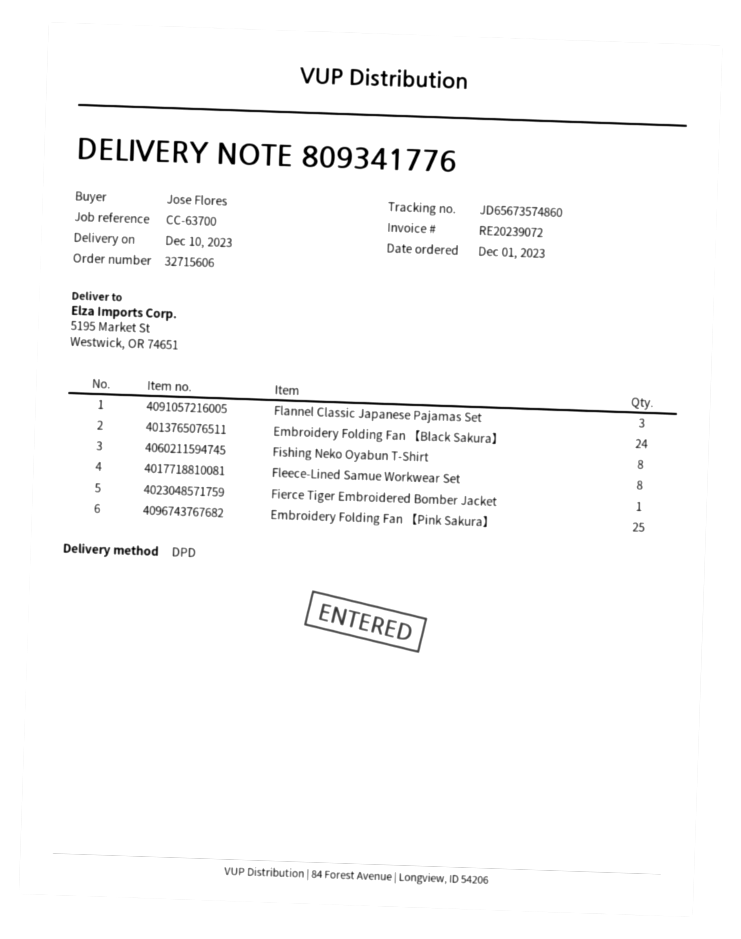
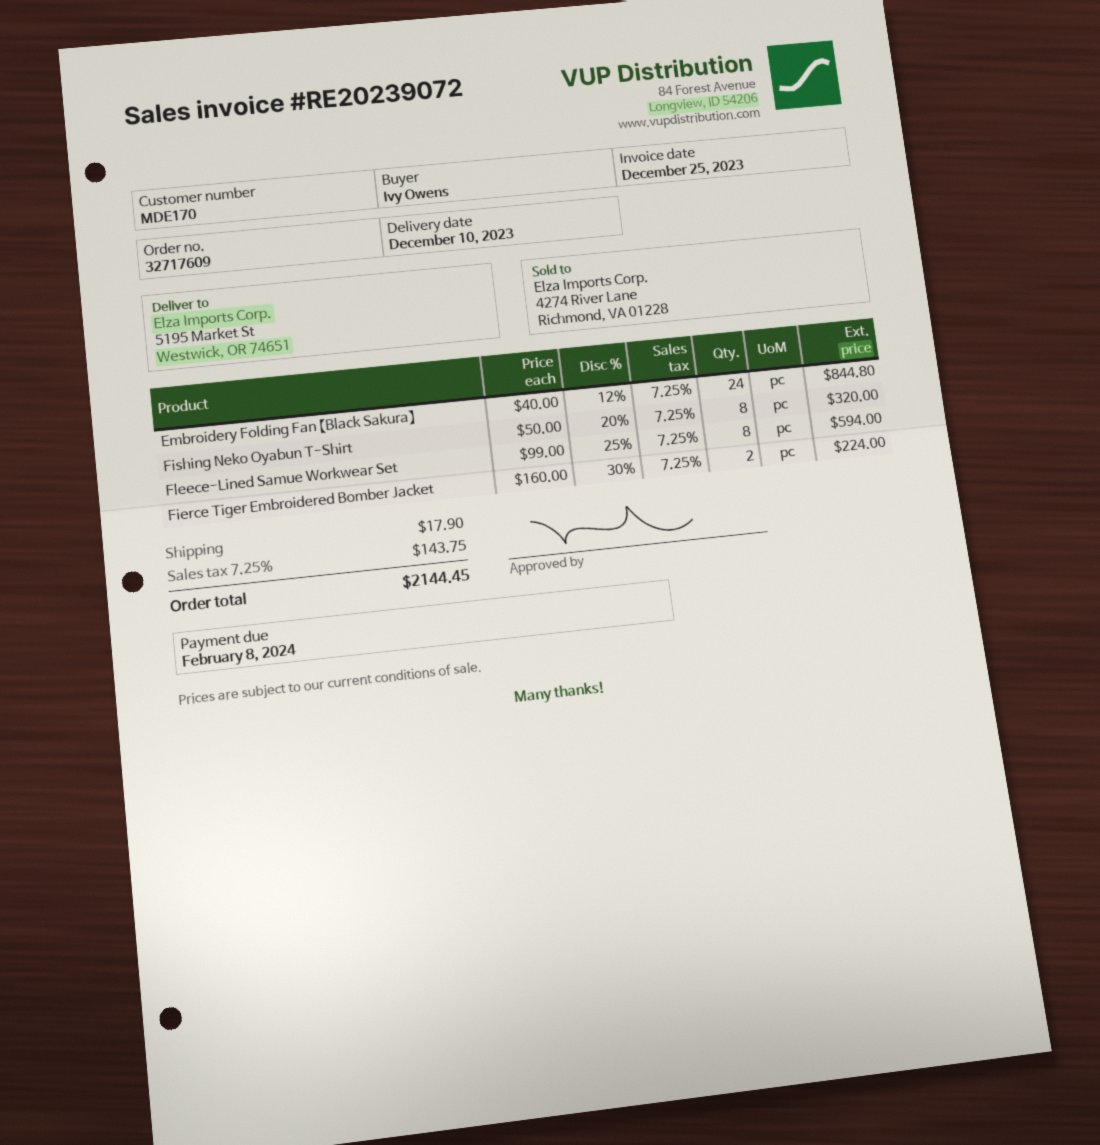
order number: 32715606 -> 32717609
ordered by: Jose Flores -> Ivy Owens
Flannel Classic Japanese Pajamas Set: 3 -> none
Fierce Tiger Embroidered Bomber Jacket: 1 -> 2
Embroidery Folding Fan 【Pink Sakura】: 25 -> none

